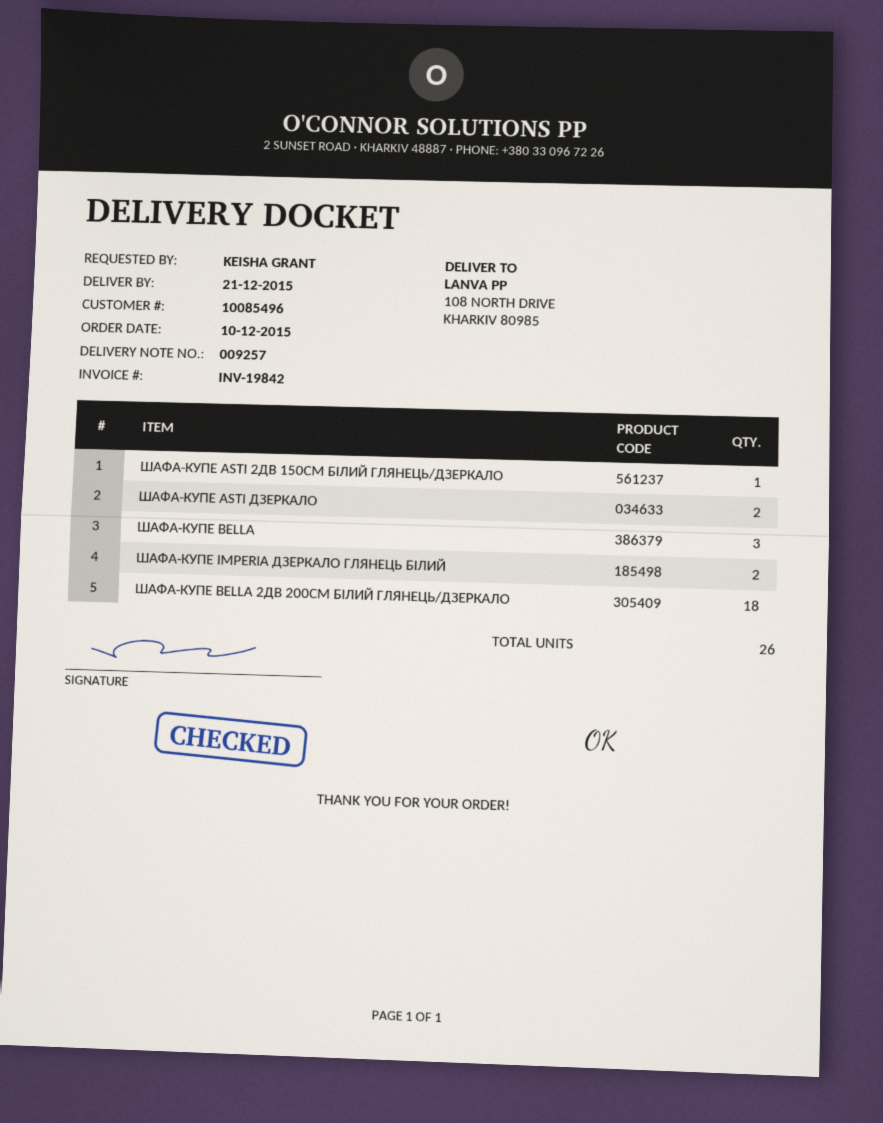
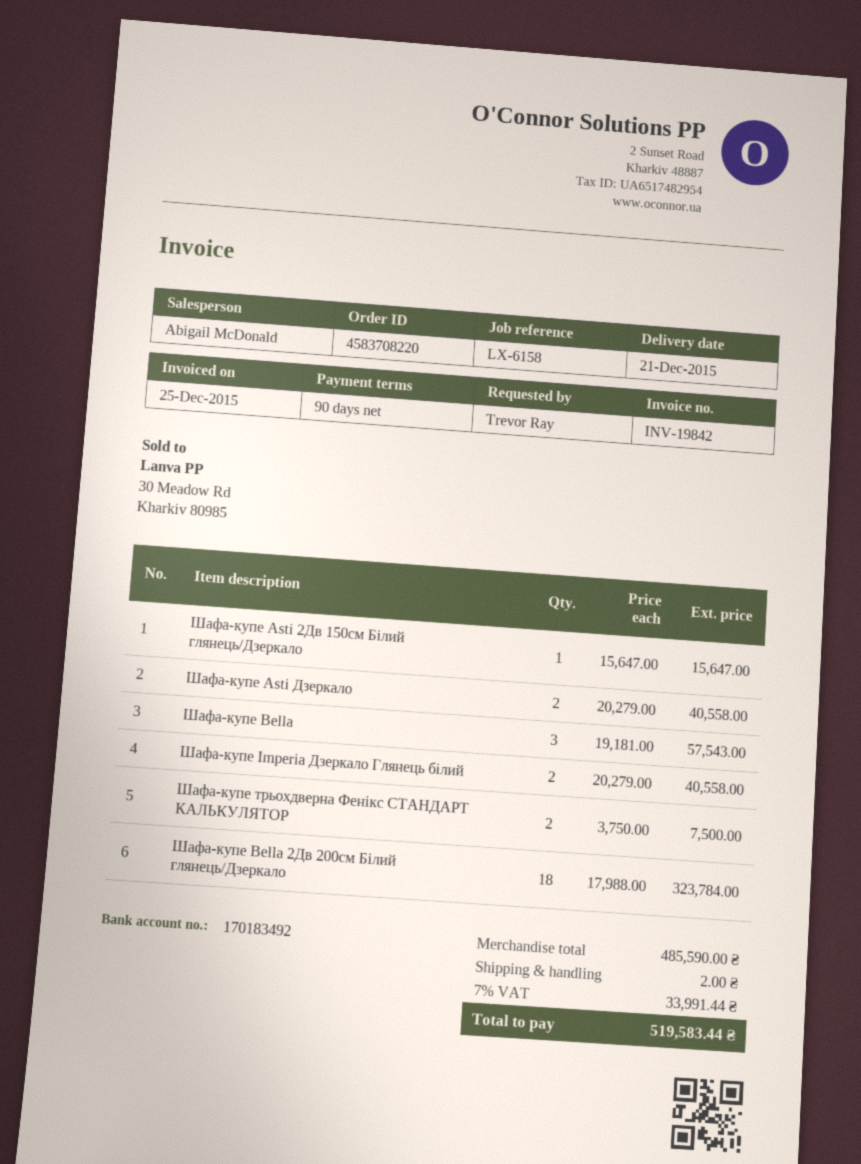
ordered by: KEISHA GRANT -> Trevor Ray
Шафа-купе трьохдверна Фенікс СТАНДАРТ КАЛЬКУЛЯТОР: none -> 2

